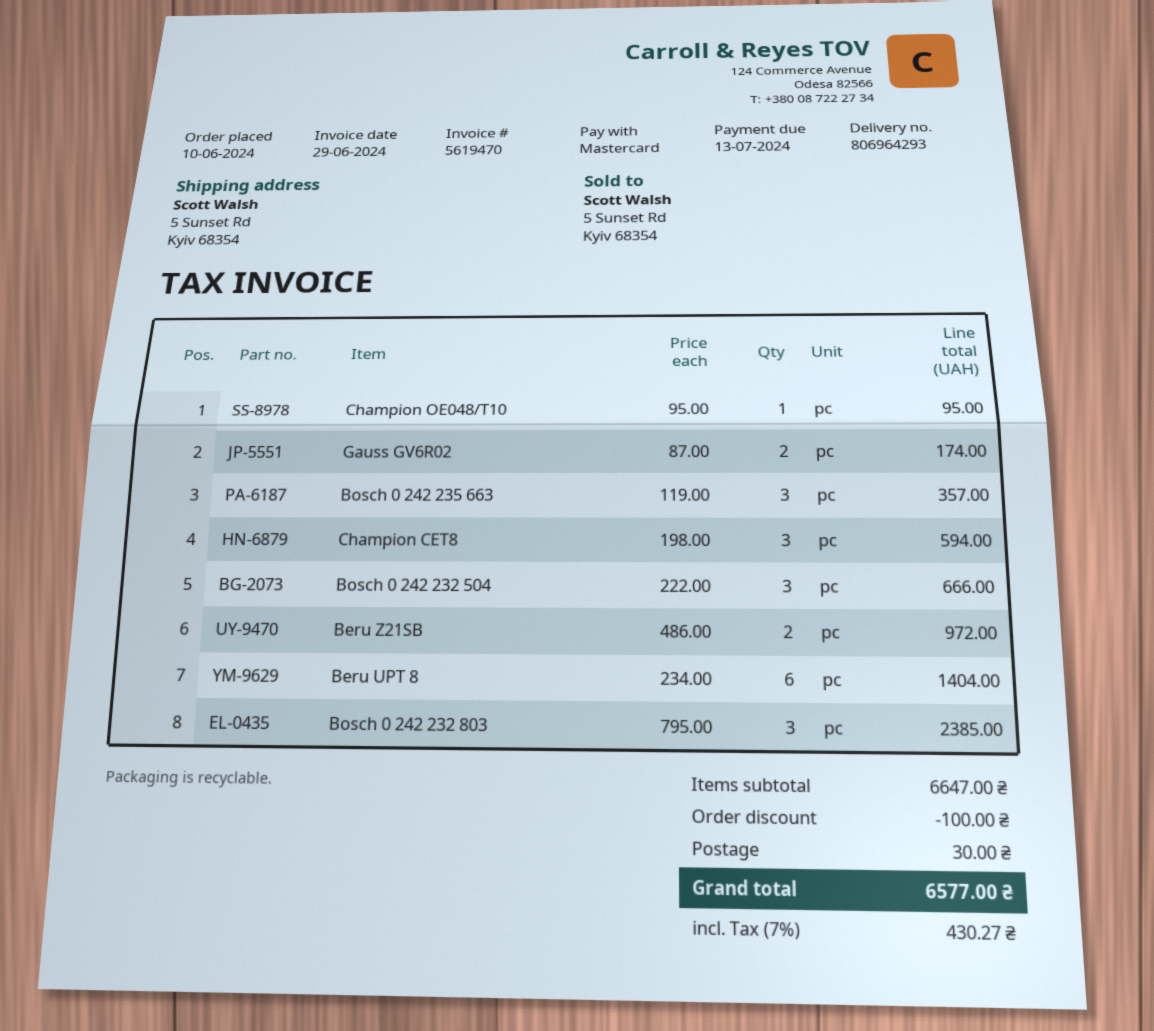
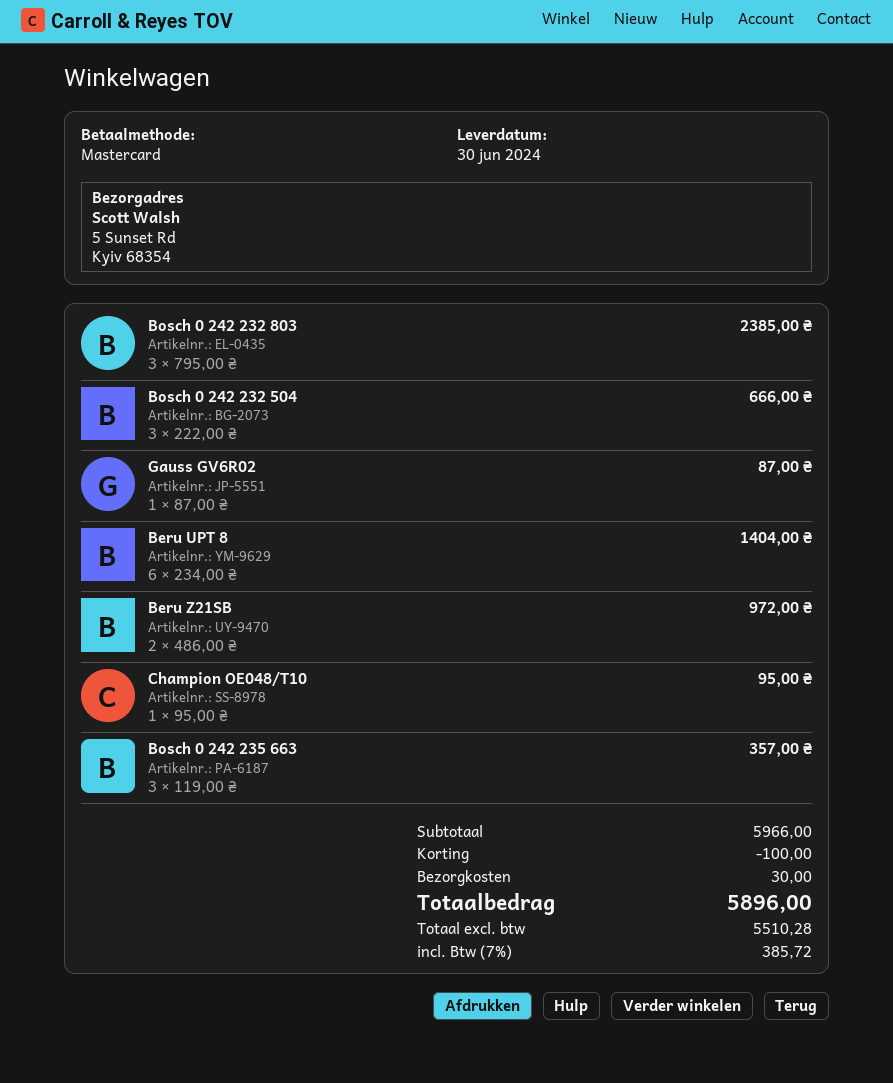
Gauss GV6R02: 2 x 87.00 = 174.00 -> 1 x 87.00 = 87.00
Champion CET8: 3 x 198.00 = 594.00 -> none
subtotal: 6647.00 -> 5966.00
tax: 7% = 430.27 -> 7% = 385.72
total: 6577.00 -> 5896.00

